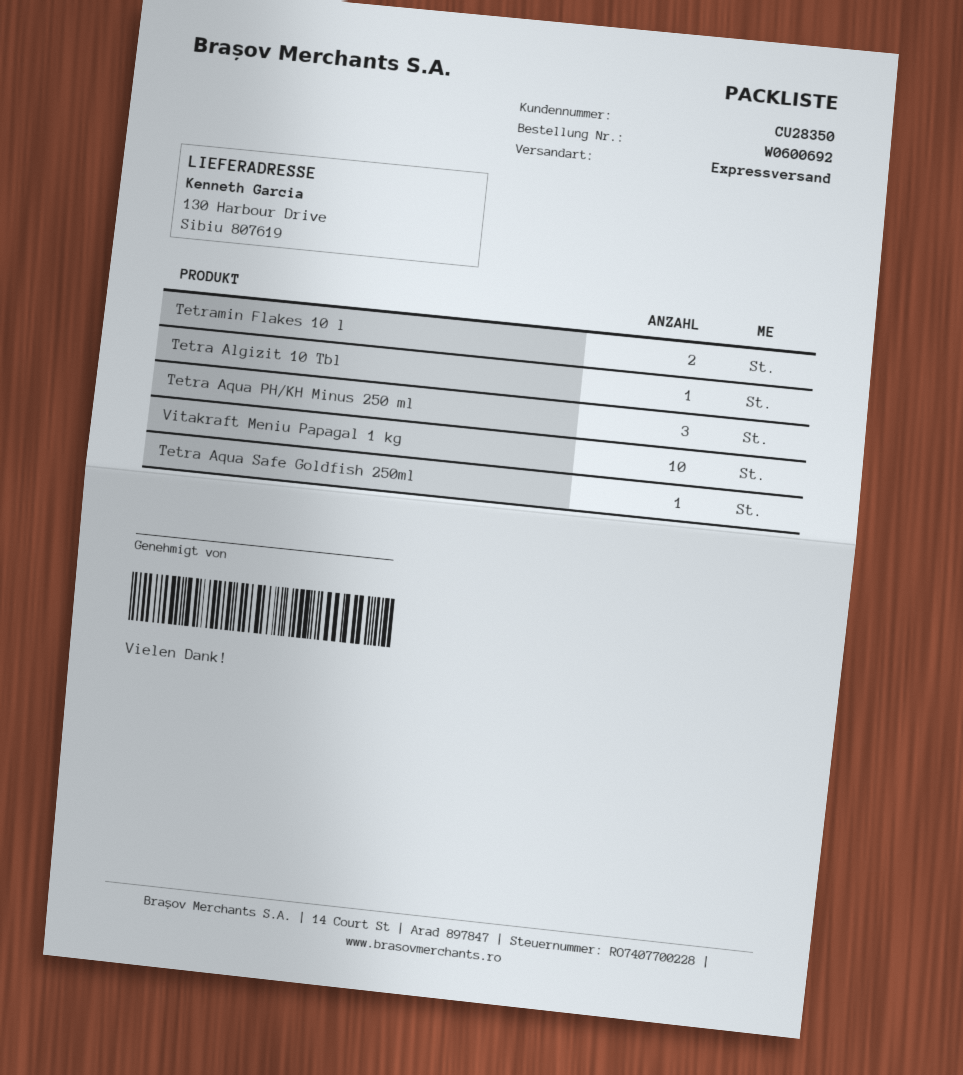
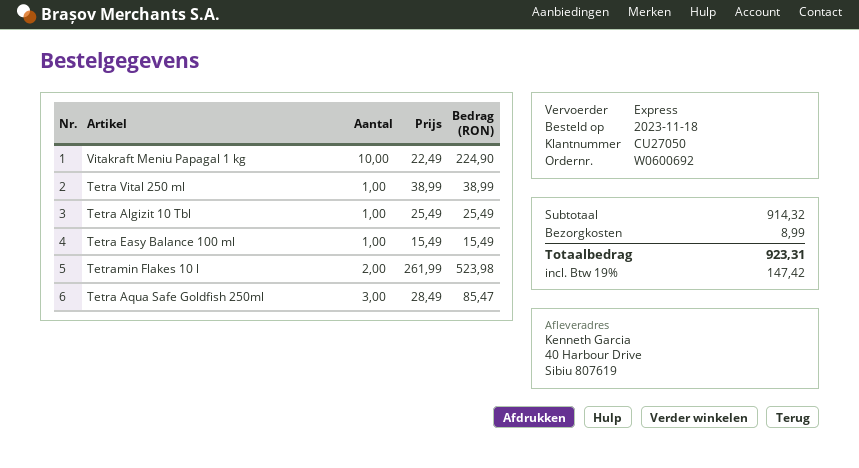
customer number: CU28350 -> CU27050
ship to: 130 Harbour Drive, Sibiu 807619 -> 40 Harbour Drive, Sibiu 807619
Tetra Aqua PH/KH Minus 250 ml: 3 -> none
Tetra Aqua Safe Goldfish 250ml: 1 -> 3
Tetra Vital 250 ml: none -> 1
Tetra Easy Balance 100 ml: none -> 1

